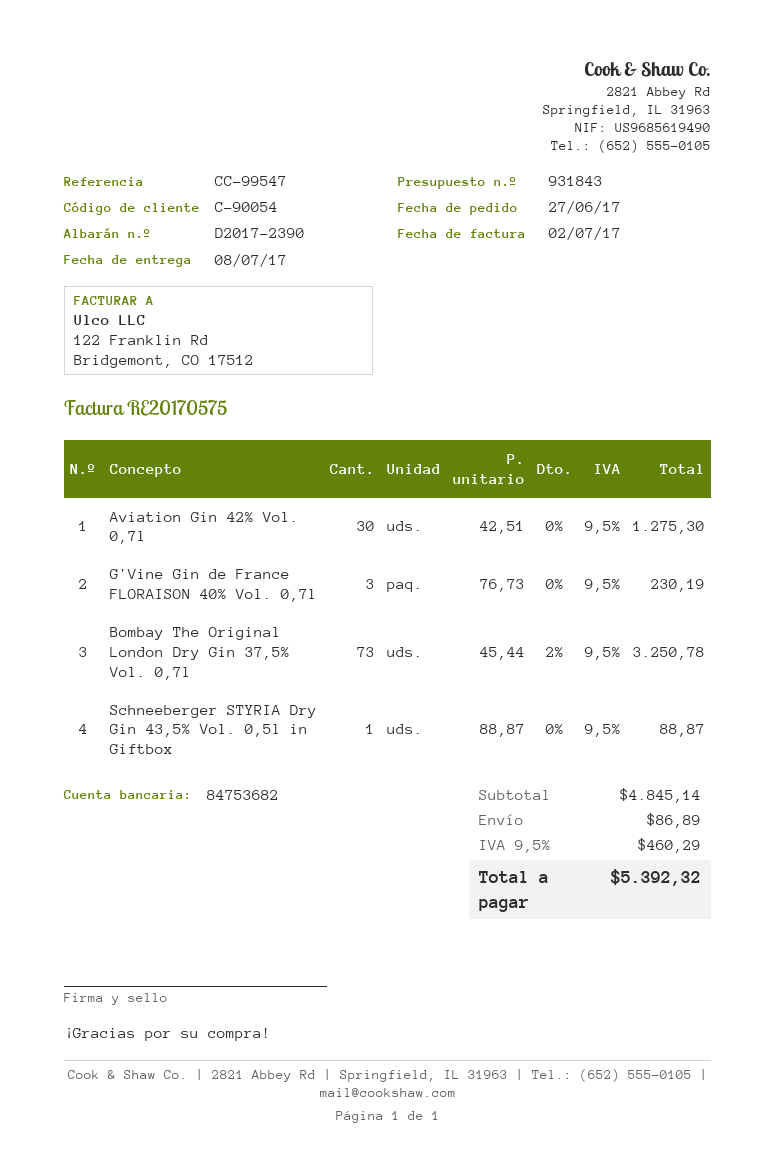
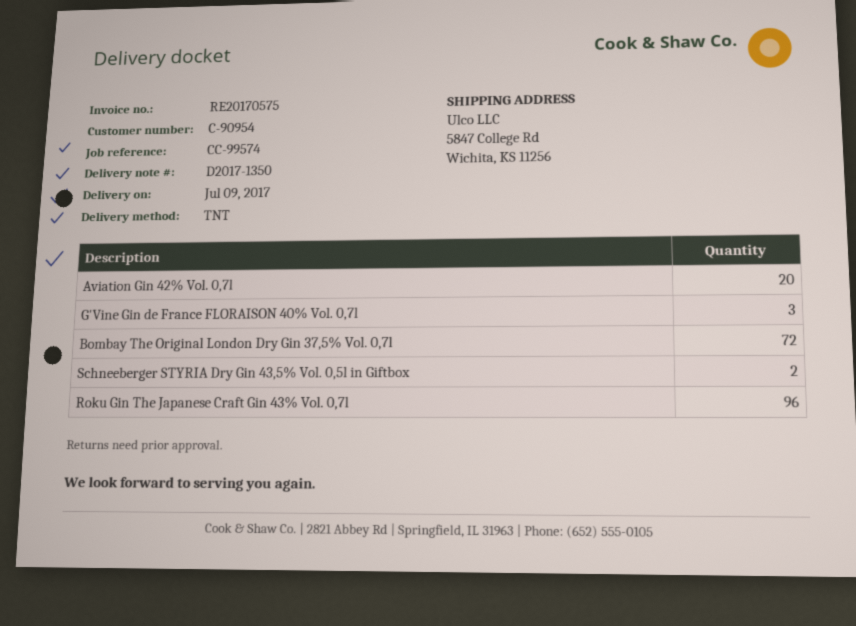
delivery note number: D2017-2390 -> D2017-1350
delivery date: 2017-07-08 -> 2017-07-09
customer number: C-90054 -> C-90954
reference: CC-99547 -> CC-99574
Aviation Gin 42% Vol. 0,7l: 30 -> 20
Bombay The Original London Dry Gin 37,5% Vol. 0,7l: 73 -> 72
Schneeberger STYRIA Dry Gin 43,5% Vol. 0,5l in Giftbox: 1 -> 2
Roku Gin The Japanese Craft Gin 43% Vol. 0,7l: none -> 96

